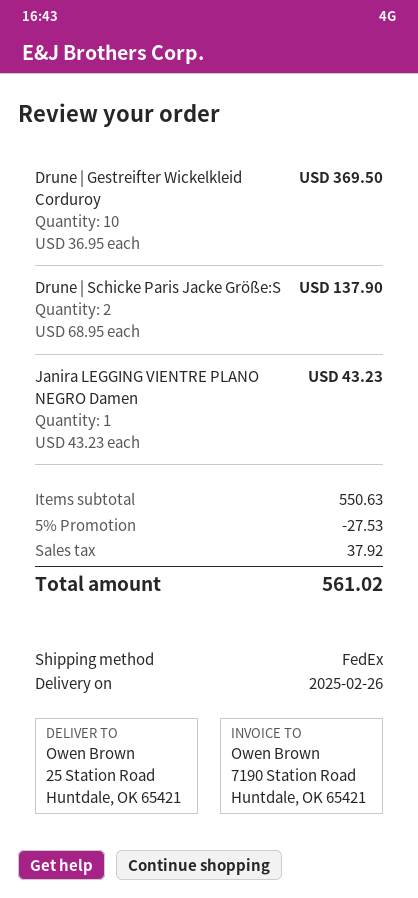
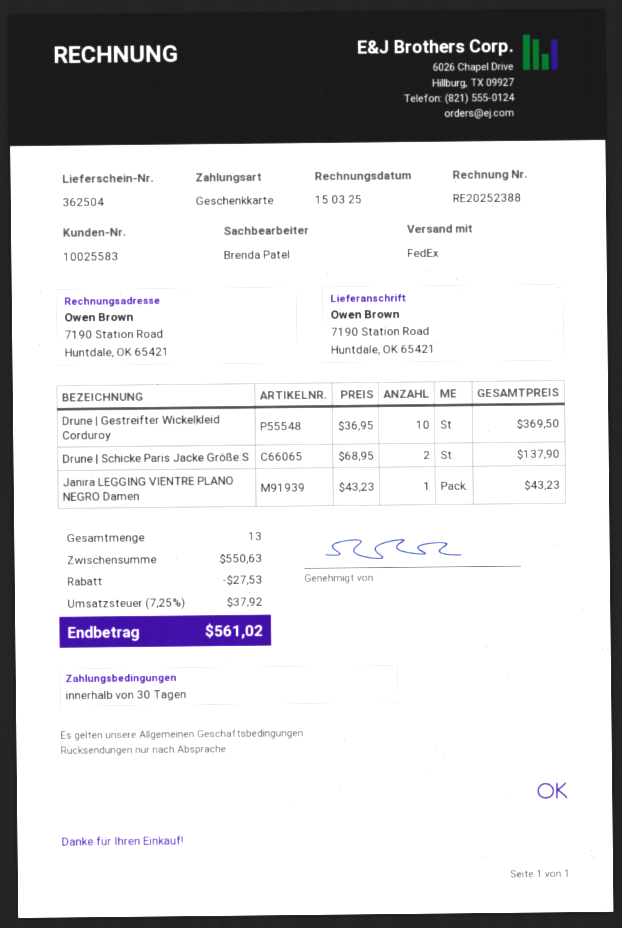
ship to: 25 Station Road, Huntdale, OK 65421 -> 7190 Station Road, Huntdale, OK 65421

